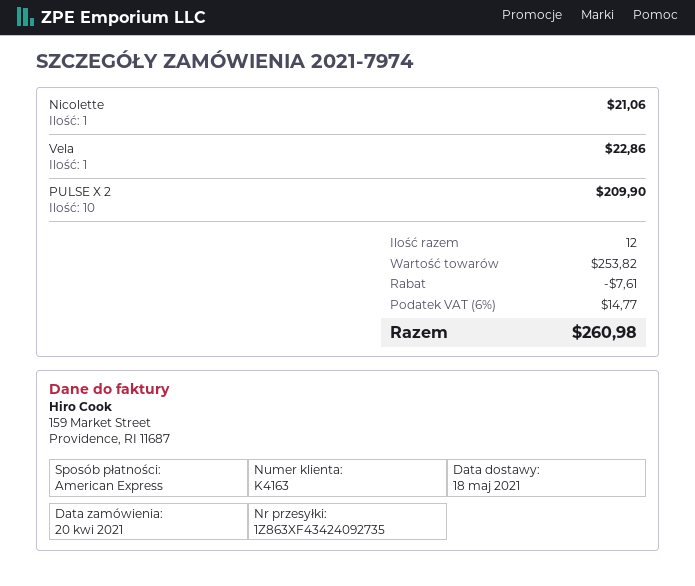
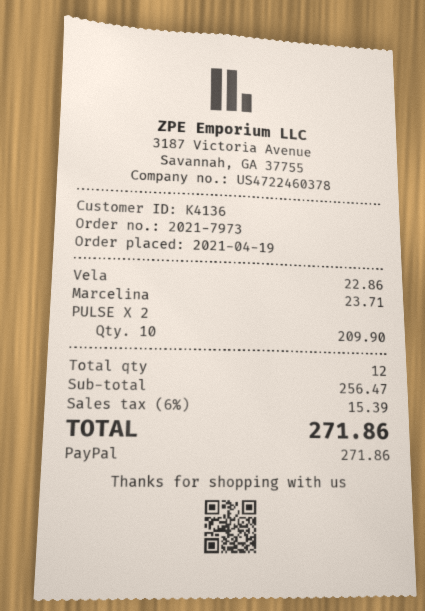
order number: 2021-7974 -> 2021-7973
order date: 2021-04-20 -> 2021-04-19
customer number: K4163 -> K4136
payment method: American Express -> PayPal
Nicolette: 1 for 21.06 -> none
Marcelina: none -> 1 for 23.71
subtotal: 253.82 -> 256.47
discount: 7.61 -> none
tax: 6% = 14.77 -> 6% = 15.39
total: 260.98 -> 271.86

